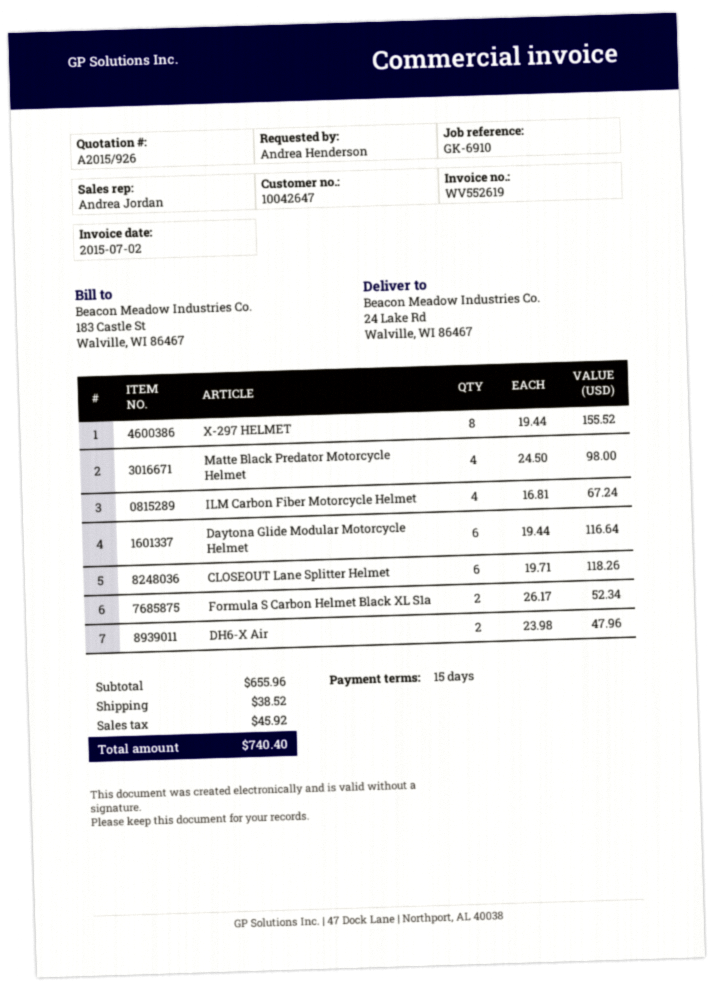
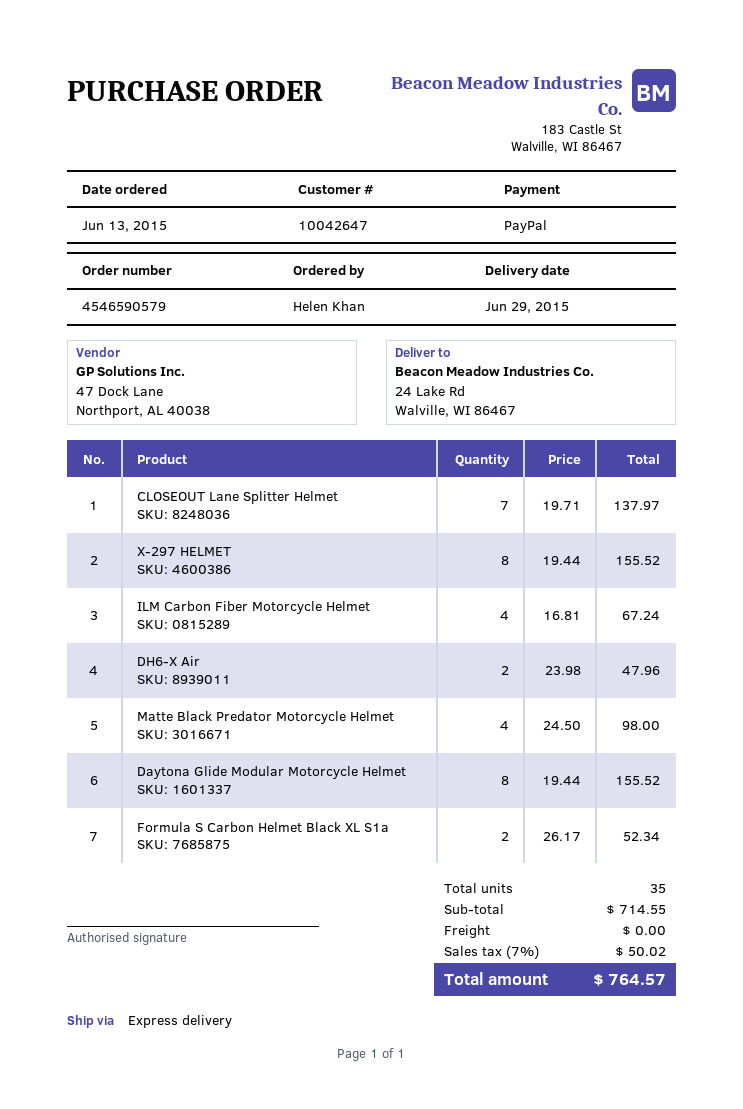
ordered by: Andrea Henderson -> Helen Khan
Daytona Glide Modular Motorcycle Helmet: 6 x 19.44 = 116.64 -> 8 x 19.44 = 155.52
CLOSEOUT Lane Splitter Helmet: 6 x 19.71 = 118.26 -> 7 x 19.71 = 137.97
subtotal: 655.96 -> 714.55
shipping: 38.52 -> 0.00
tax: 45.92 -> 50.02
total: 740.40 -> 764.57

